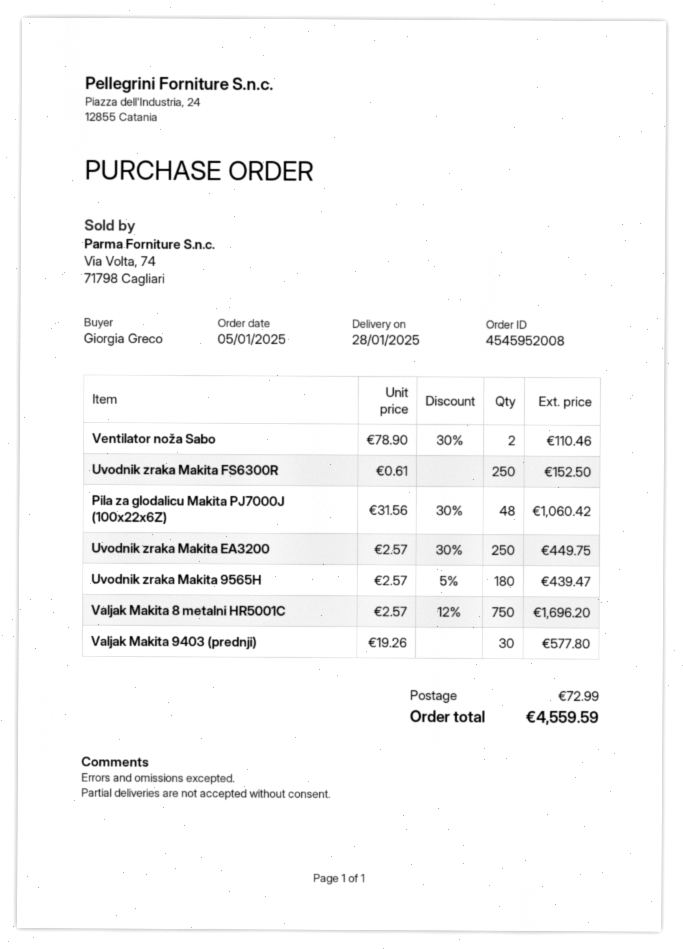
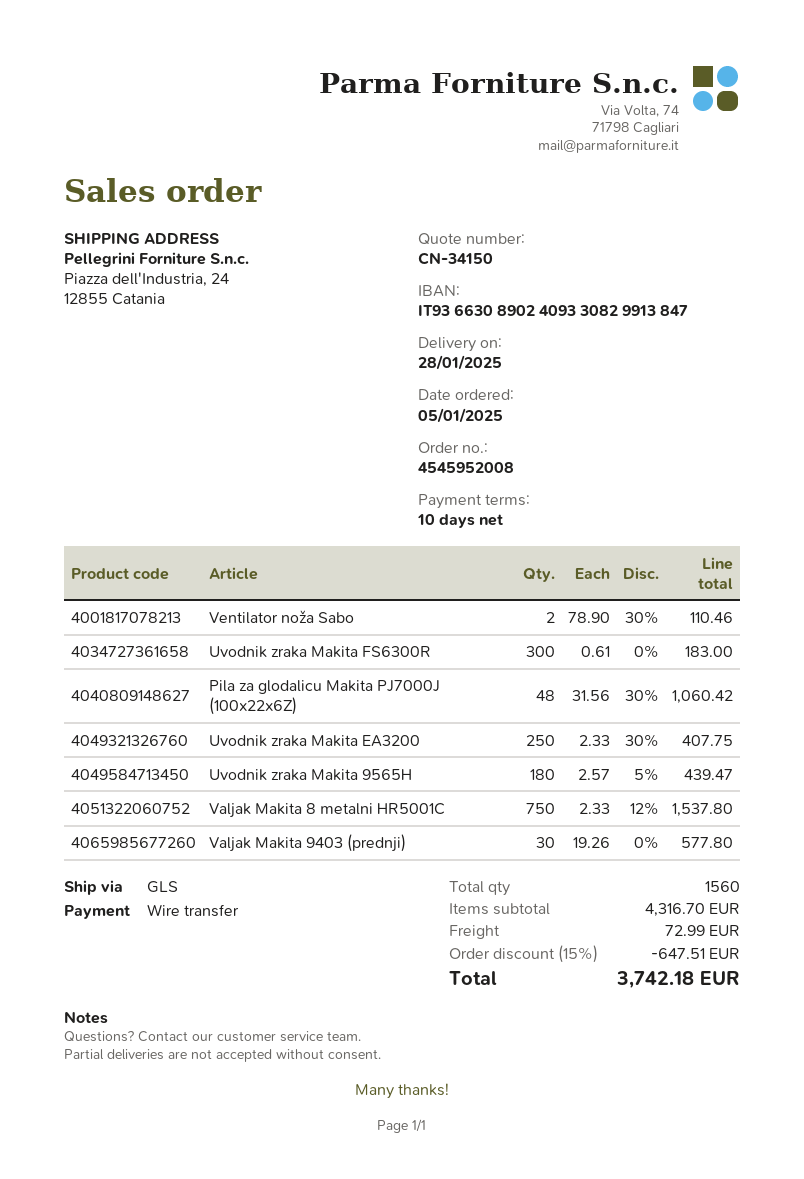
Uvodnik zraka Makita FS6300R: 250 x 0.61 = 152.50 -> 300 x 0.61 = 183.00
Uvodnik zraka Makita EA3200: 250 x 2.57 - 30% = 449.75 -> 250 x 2.33 - 30% = 407.75
Valjak Makita 8 metalni HR5001C: 750 x 2.57 - 12% = 1696.20 -> 750 x 2.33 - 12% = 1537.80
discount: none -> 15% = 647.51
total: 4559.59 -> 3742.18

